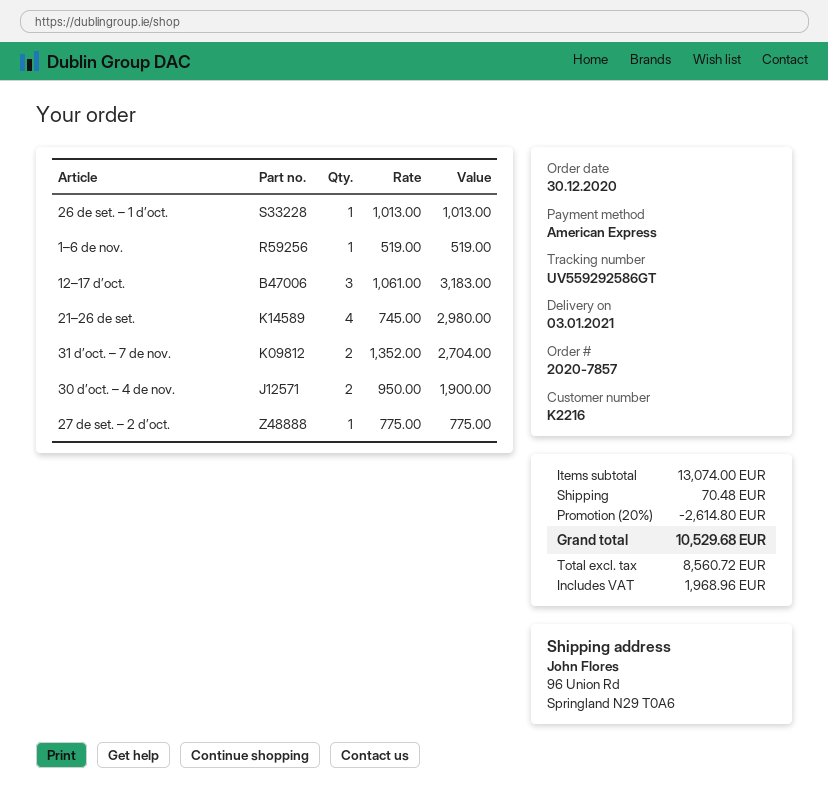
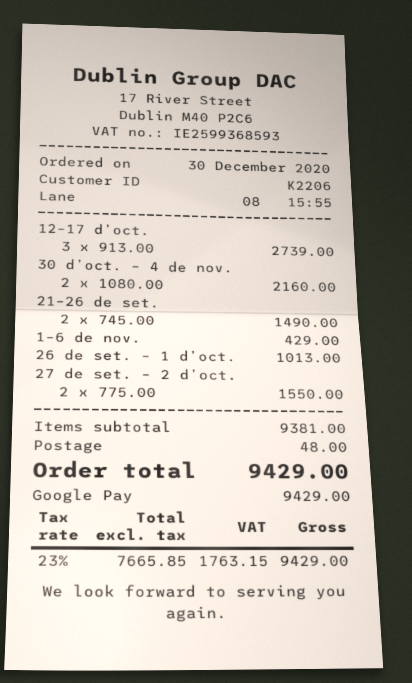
customer number: K2216 -> K2206
payment method: American Express -> Google Pay
1–6 de nov.: 1 x 519.00 = 519.00 -> 1 x 429.00 = 429.00
12–17 d’oct.: 3 x 1061.00 = 3183.00 -> 3 x 913.00 = 2739.00
21–26 de set.: 4 x 745.00 = 2980.00 -> 2 x 745.00 = 1490.00
31 d’oct. – 7 de nov.: 2 x 1352.00 = 2704.00 -> none
30 d’oct. – 4 de nov.: 2 x 950.00 = 1900.00 -> 2 x 1080.00 = 2160.00
27 de set. – 2 d’oct.: 1 x 775.00 = 775.00 -> 2 x 775.00 = 1550.00
subtotal: 13074.00 -> 9381.00
discount: 20% = 2614.80 -> none
shipping: 70.48 -> 48.00
net: 8560.72 -> 7665.85
tax: 1968.96 -> 1763.15
total: 10529.68 -> 9429.00

